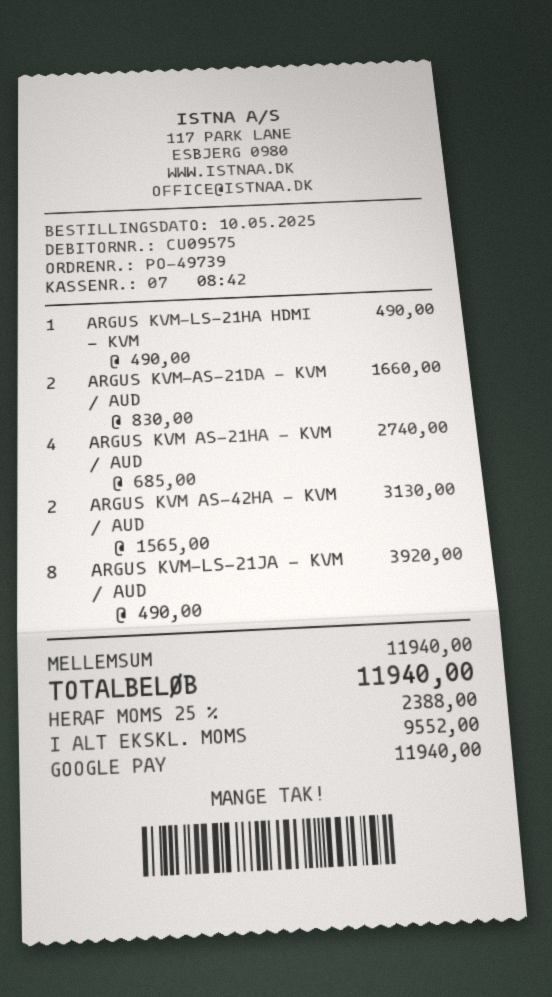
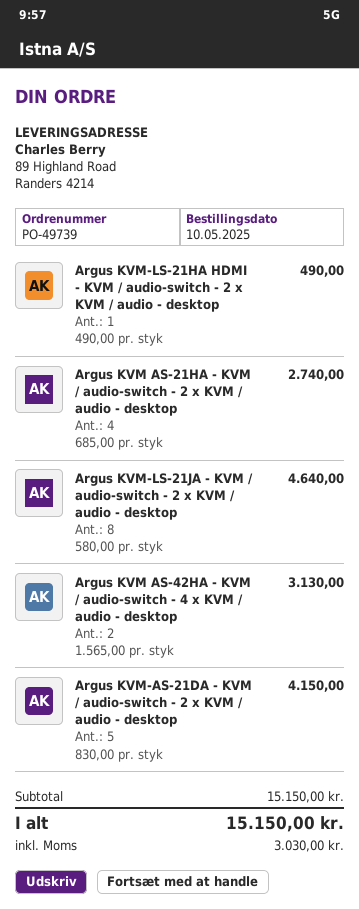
ARGUS KVM-AS-21DA - KVM / AUD: 2 x 830.00 = 1660.00 -> 5 x 830.00 = 4150.00
ARGUS KVM-LS-21JA - KVM / AUD: 8 x 490.00 = 3920.00 -> 8 x 580.00 = 4640.00
subtotal: 11940.00 -> 15150.00
tax: 2388.00 -> 3030.00
total: 11940.00 -> 15150.00

